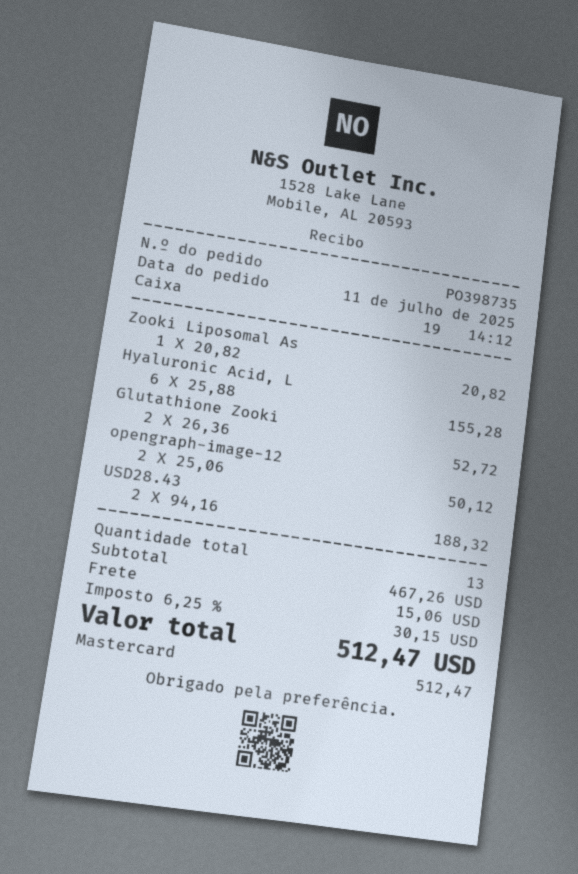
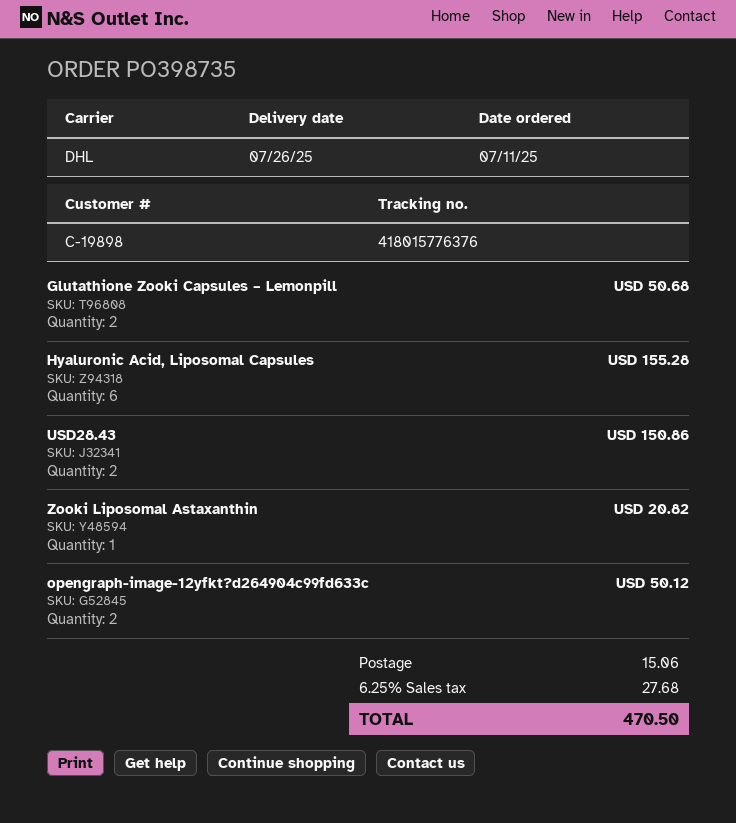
Glutathione Zooki: 2 for 52.72 -> 2 for 50.68
USD28.43: 2 for 188.32 -> 2 for 150.86
tax: 6.25% = 30.15 -> 6.25% = 27.68
total: 512.47 -> 470.50

